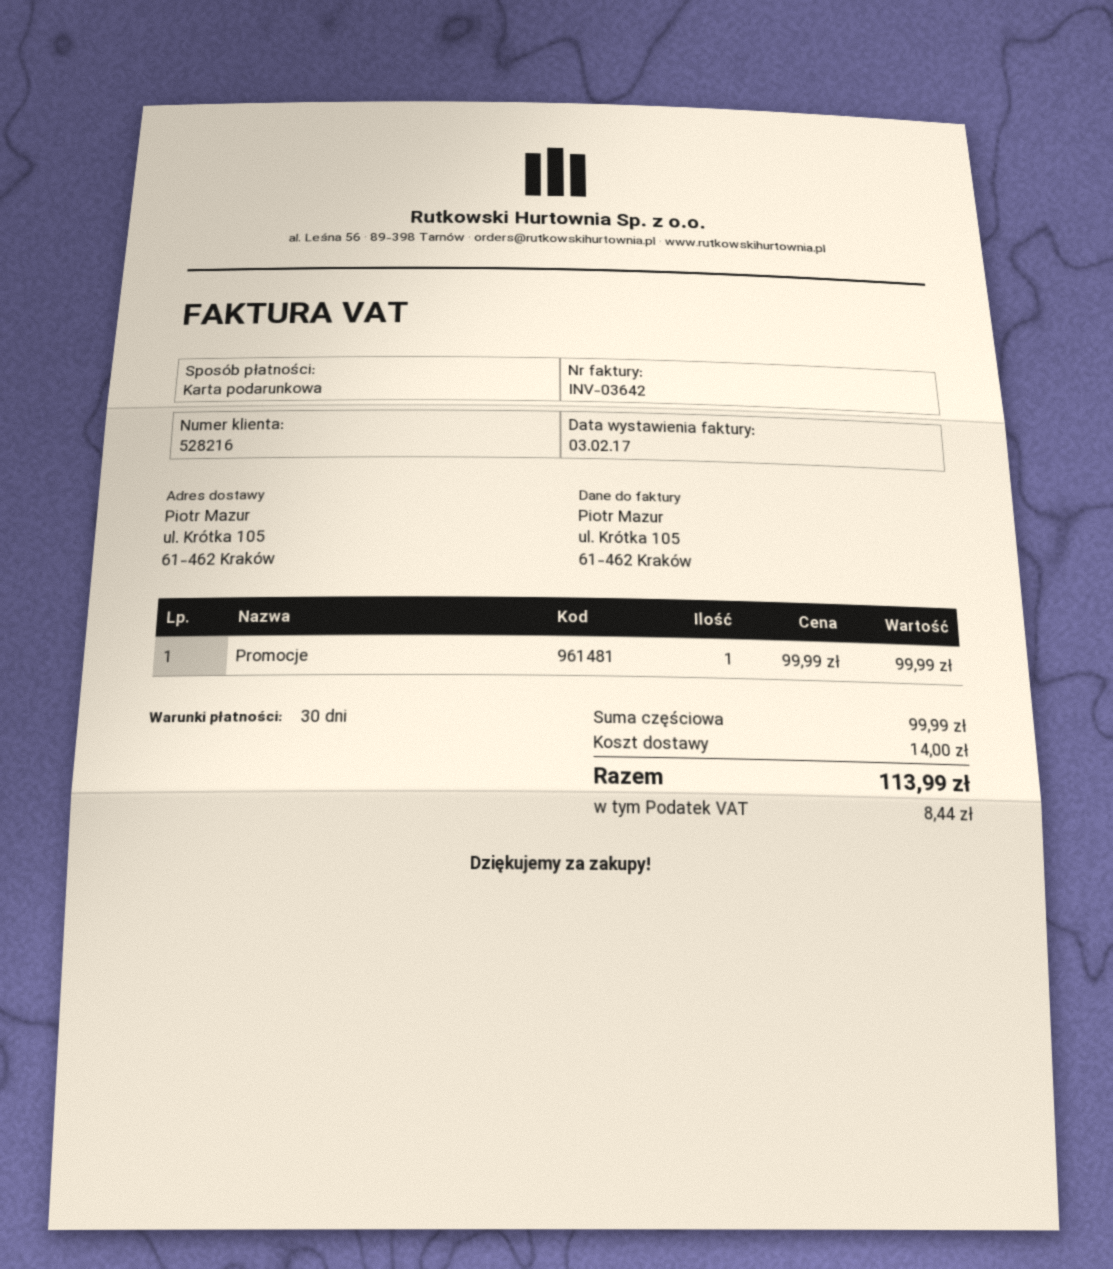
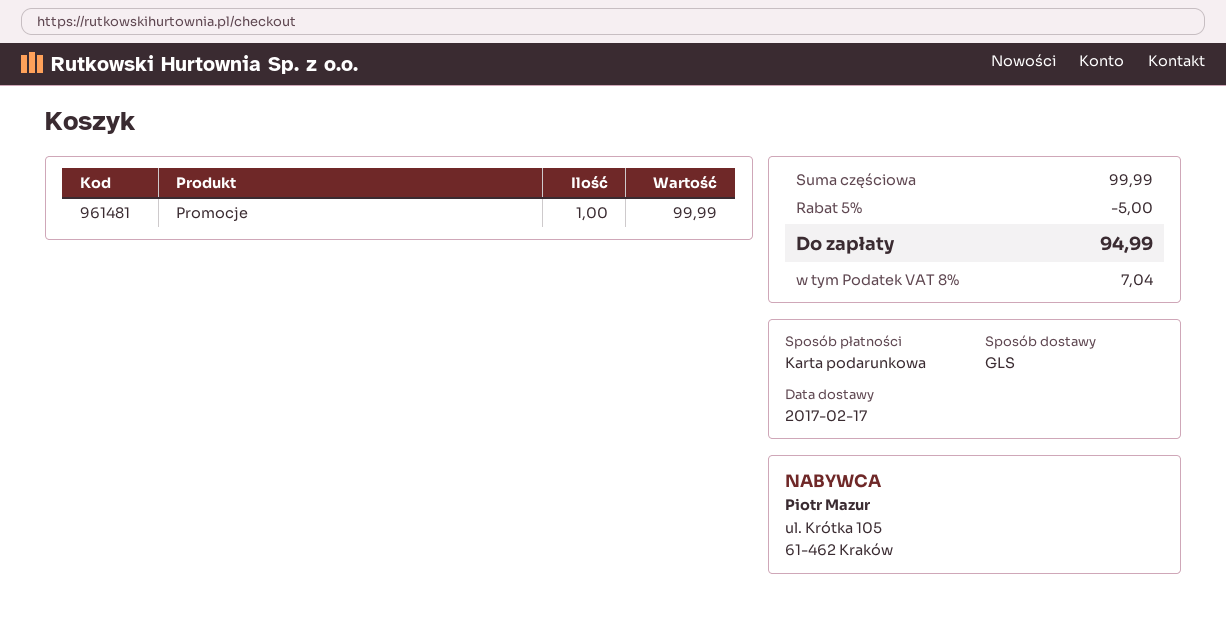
discount: none -> 5% = 5.00
shipping: 14.00 -> none
tax: 8.44 -> 7.04
total: 113.99 -> 94.99

